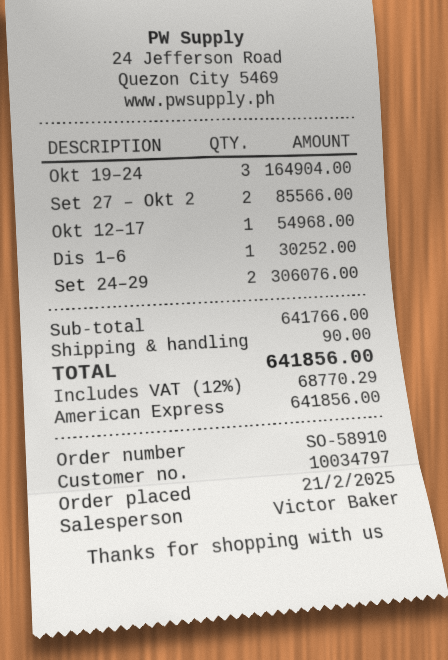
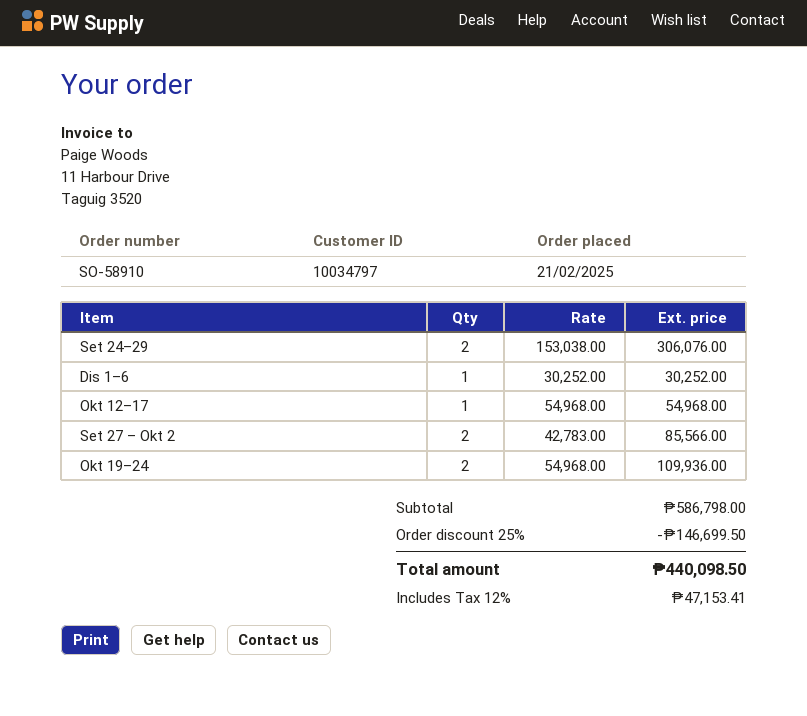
Okt 19–24: 3 for 164904.00 -> 2 for 109936.00
subtotal: 641766.00 -> 586798.00
discount: none -> 25% = 146699.50
shipping: 90.00 -> none
tax: 12% = 68770.29 -> 12% = 47153.41
total: 641856.00 -> 440098.50

